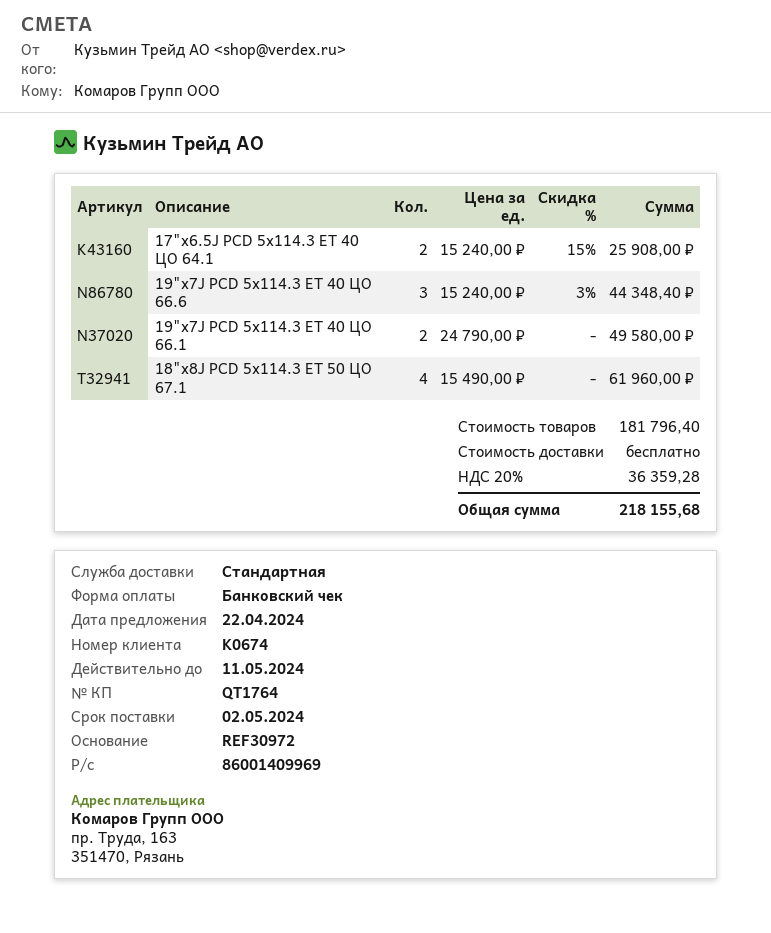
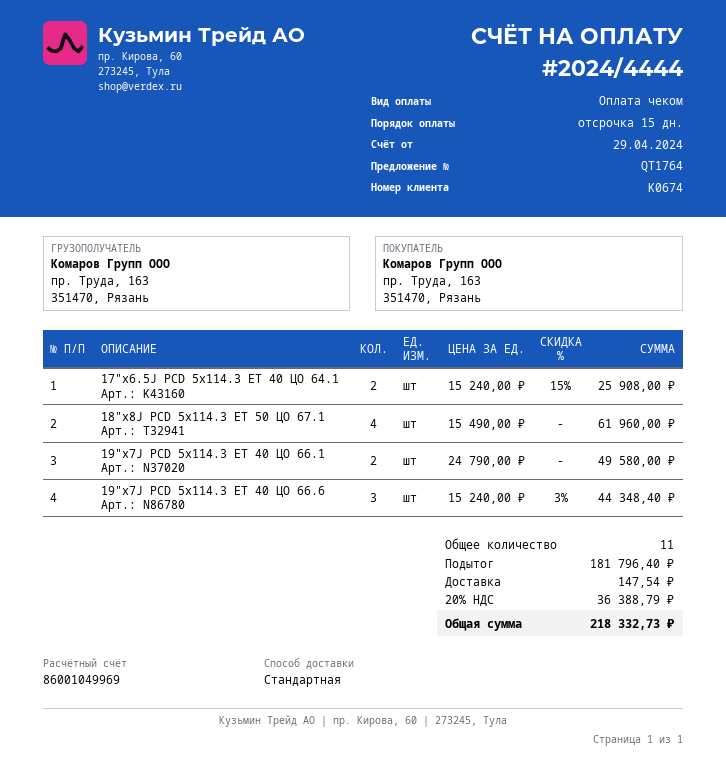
bank account: 86001409969 -> 86001049969
shipping: 0.00 -> 147.54
tax: 20% = 36359.28 -> 20% = 36388.79
total: 218155.68 -> 218332.73

